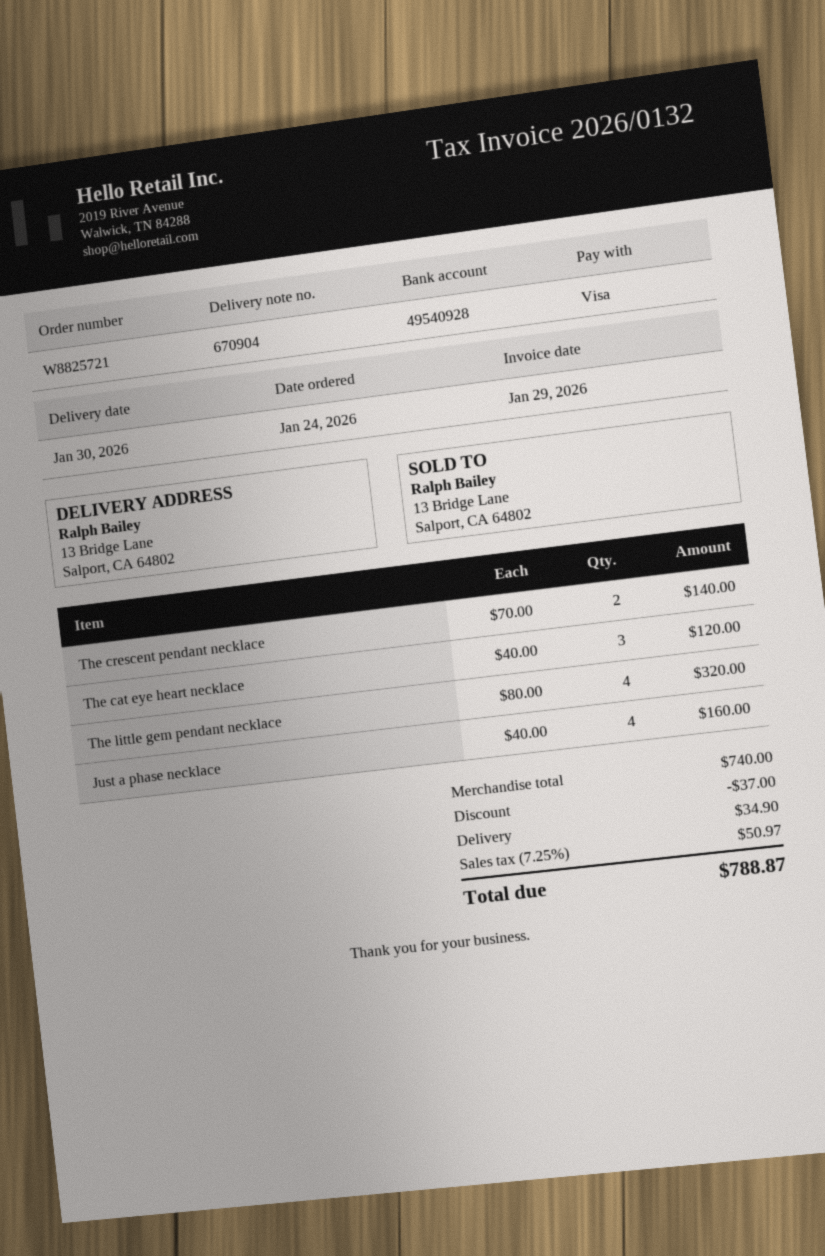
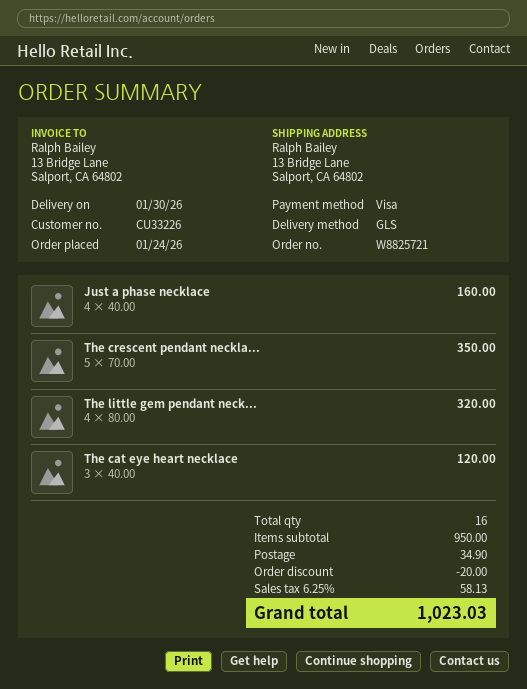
The crescent pendant necklace: 2 x 70.00 = 140.00 -> 5 x 70.00 = 350.00
subtotal: 740.00 -> 950.00
discount: 37.00 -> 20.00
tax: 7.25% = 50.97 -> 6.25% = 58.13
total: 788.87 -> 1023.03

